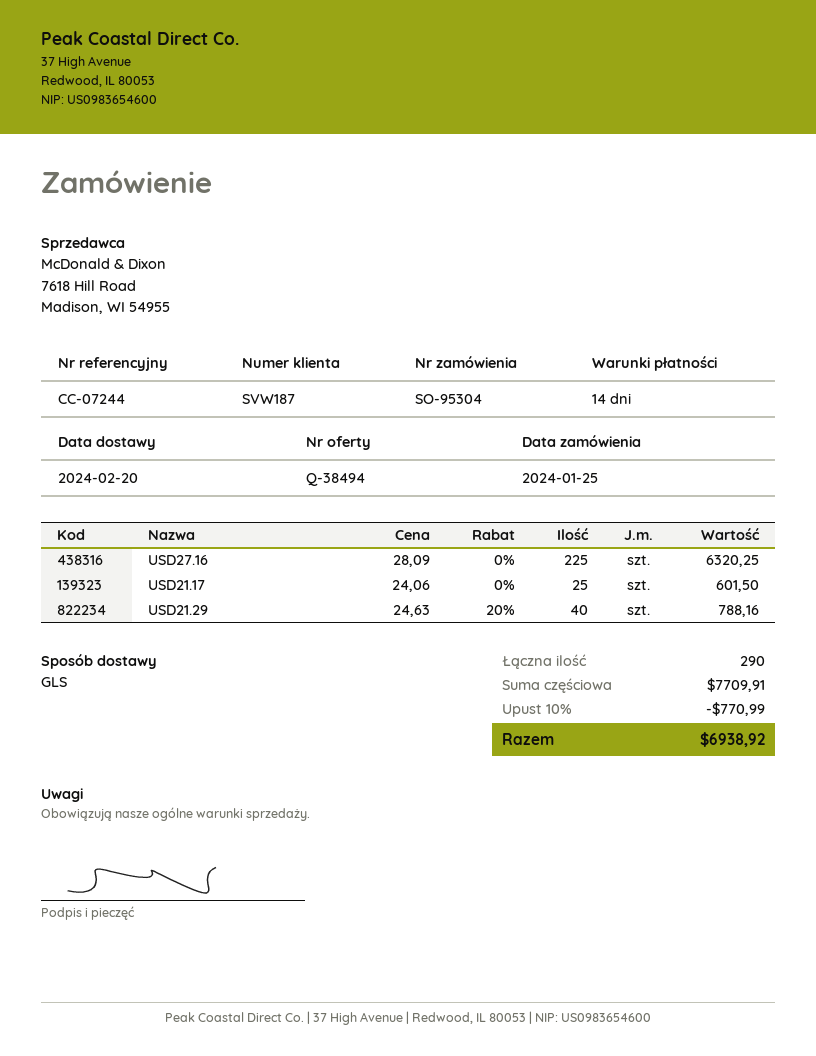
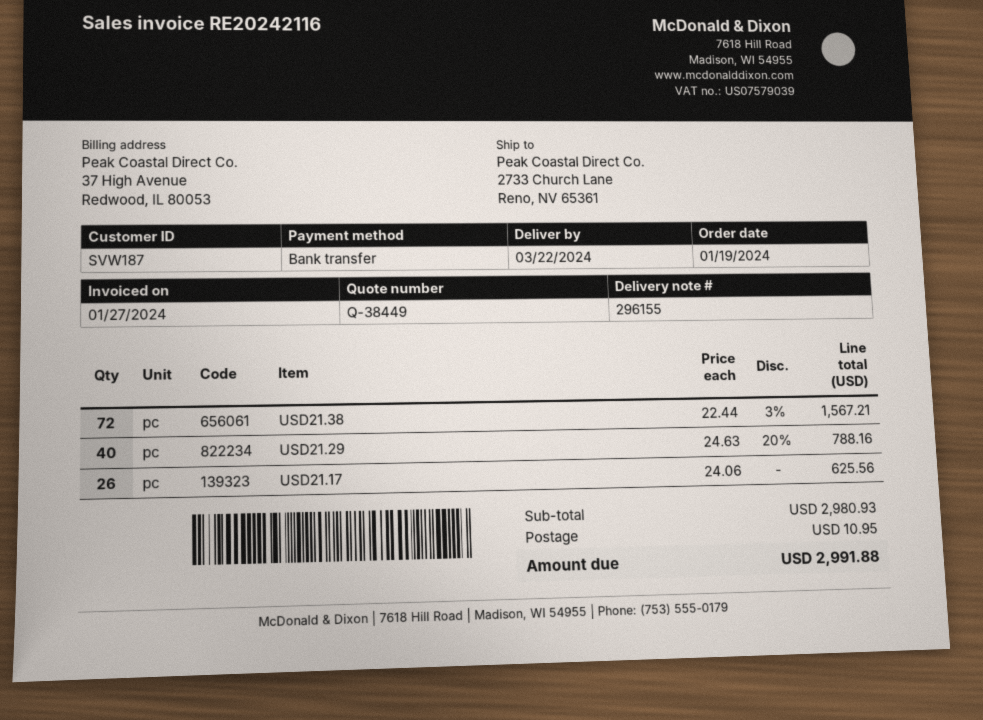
quote number: Q-38494 -> Q-38449
order date: 2024-01-25 -> 2024-01-19
delivery date: 2024-02-20 -> 2024-03-22
USD27.16: 225 x 28.09 = 6320.25 -> none
USD21.17: 25 x 24.06 = 601.50 -> 26 x 24.06 = 625.56
USD21.38: none -> 72 x 22.44 - 3% = 1567.21
subtotal: 7709.91 -> 2980.93
discount: 10% = 770.99 -> none
shipping: none -> 10.95
total: 6938.92 -> 2991.88

